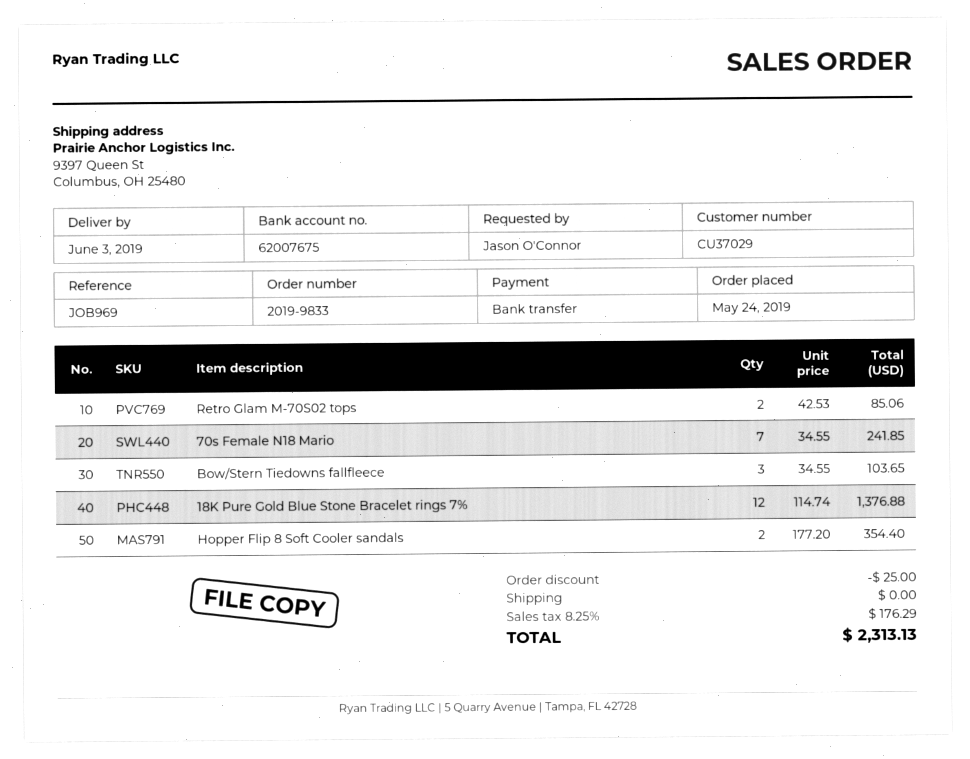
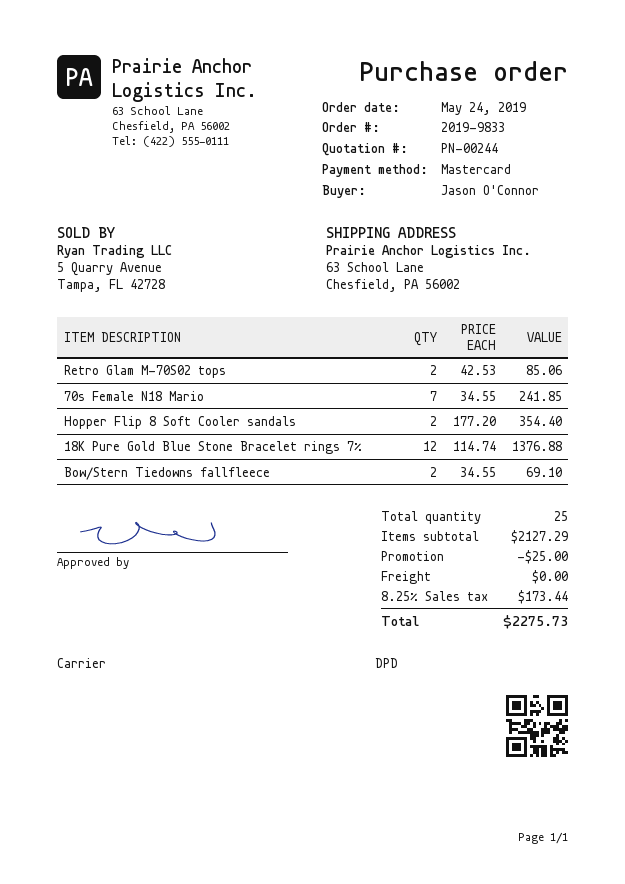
payment method: bank transfer -> Mastercard
ship to: 9397 Queen St, Columbus, OH 25480 -> 63 School Lane, Chesfield, PA 56002
Bow/Stern Tiedowns fallfleece: 3 x 34.55 = 103.65 -> 2 x 34.55 = 69.10
tax: 8.25% = 176.29 -> 8.25% = 173.44
total: 2313.13 -> 2275.73

